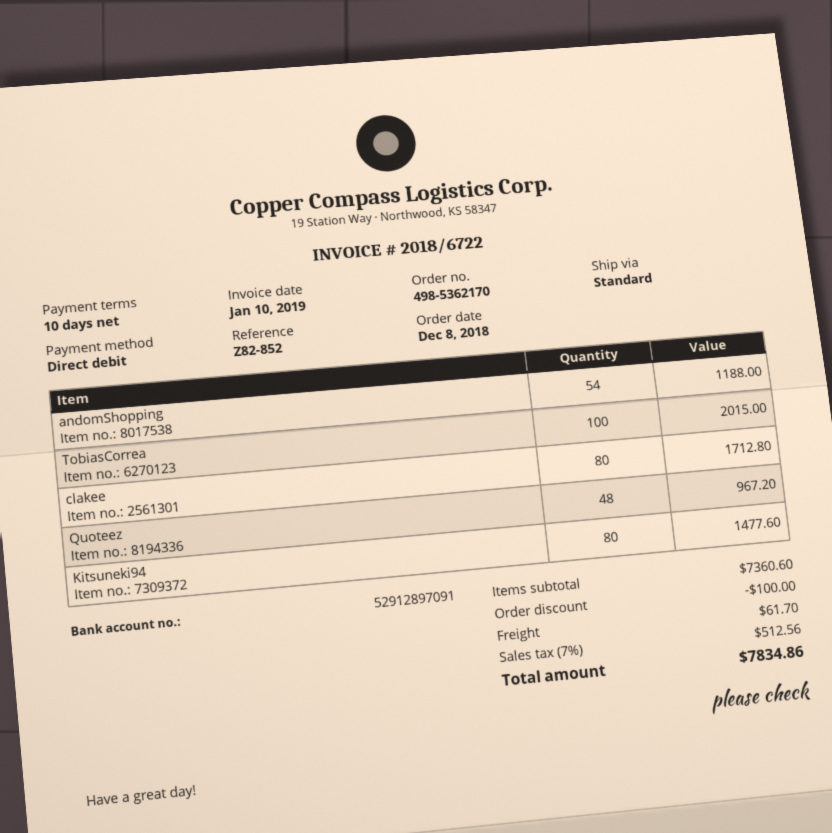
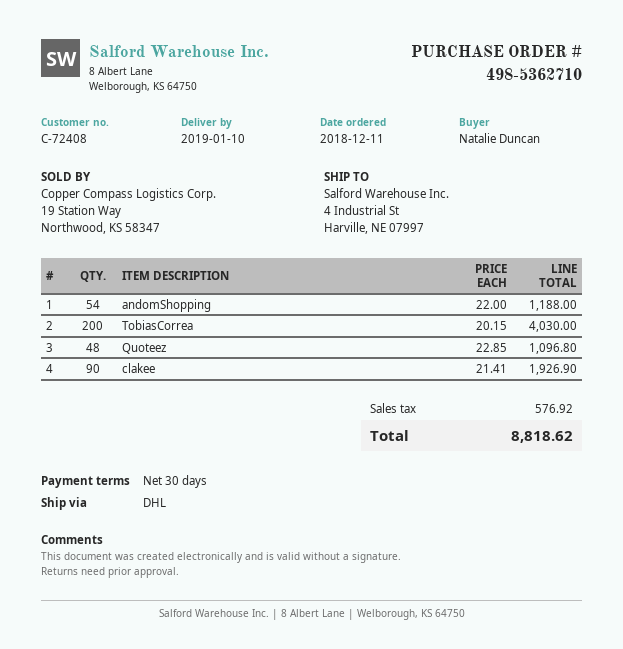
order number: 498-5362170 -> 498-5362710
order date: 2018-12-08 -> 2018-12-11
payment terms: 10 days -> 30 days
shipping method: standard -> DHL
TobiasCorrea: 100 for 2015.00 -> 200 for 4030.00
clakee: 80 for 1712.80 -> 90 for 1926.90
Quoteez: 48 for 967.20 -> 48 for 1096.80
Kitsuneki94: 80 for 1477.60 -> none
discount: 100.00 -> none
shipping: 61.70 -> none
tax: 512.56 -> 576.92
total: 7834.86 -> 8818.62

